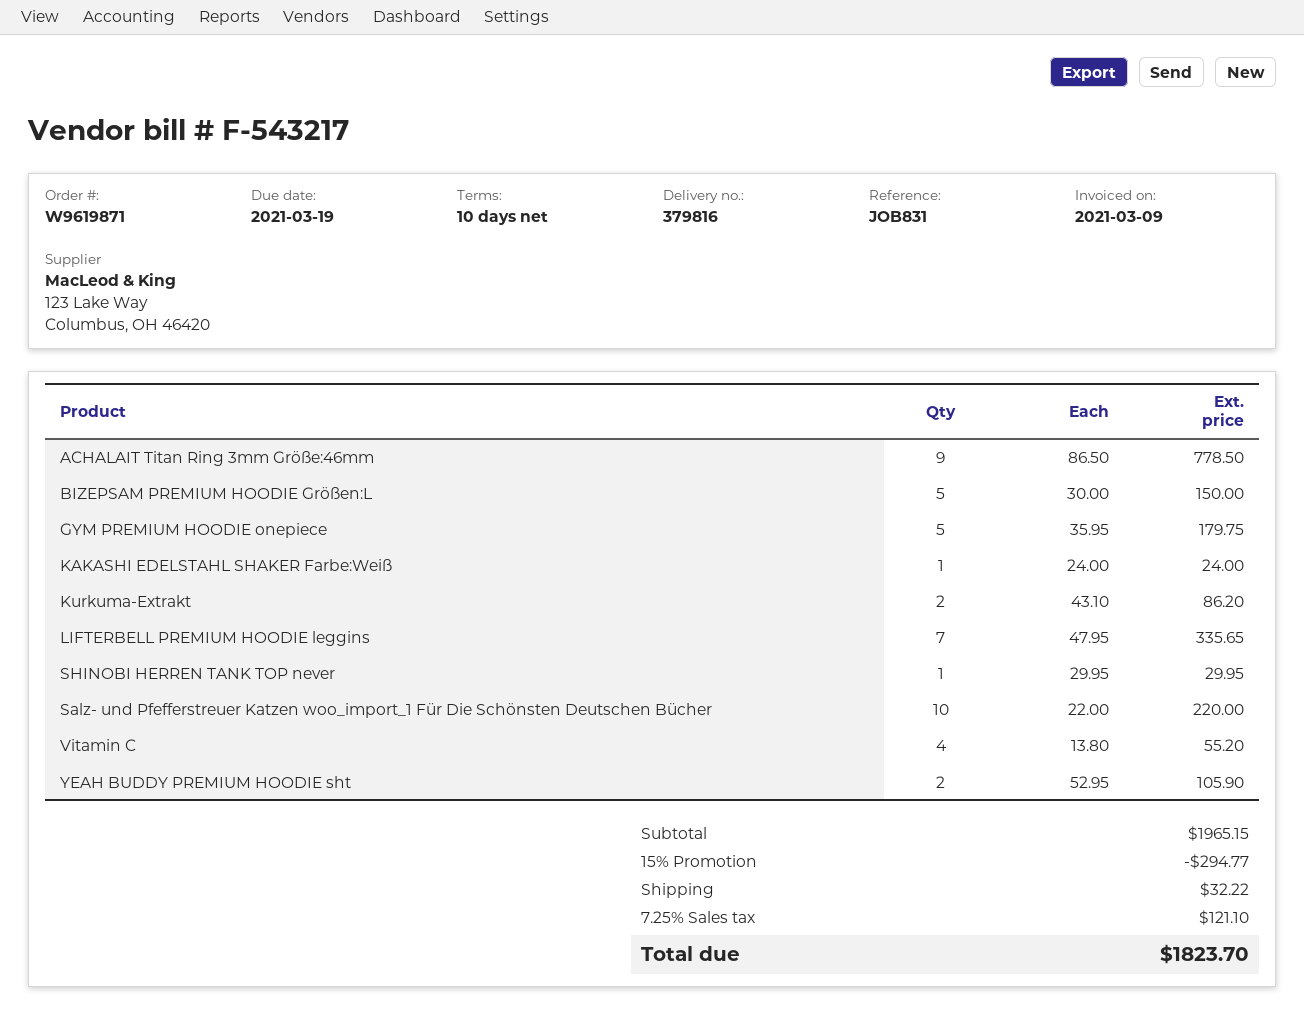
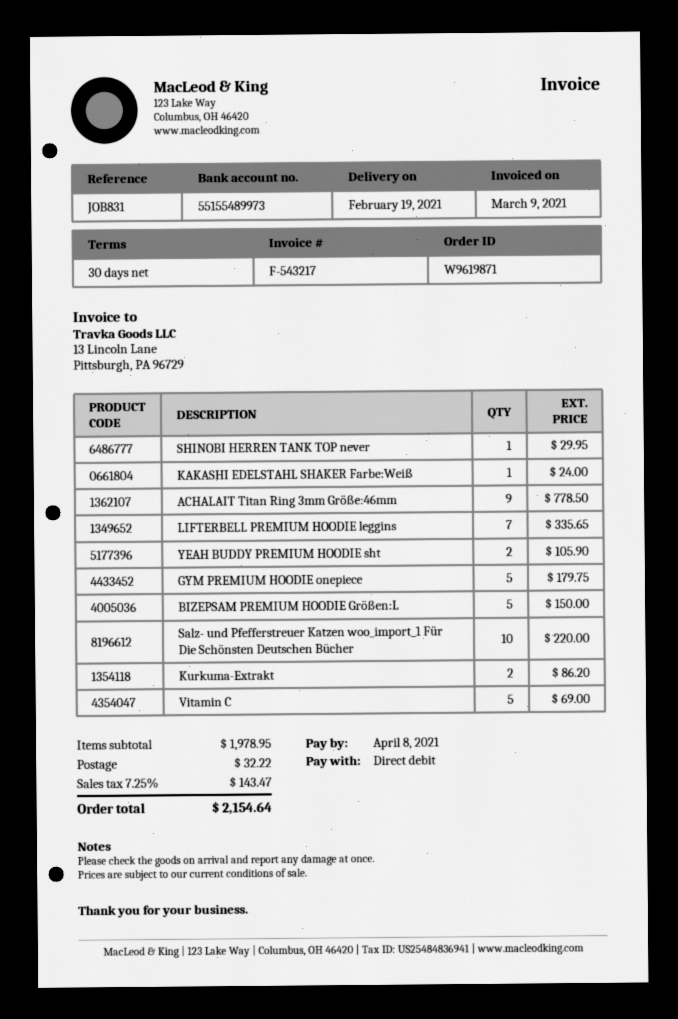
payment terms: 10 days -> 30 days
due date: 2021-03-19 -> 2021-04-08
Vitamin C: 4 for 55.20 -> 5 for 69.00
subtotal: 1965.15 -> 1978.95
discount: 15% = 294.77 -> none
tax: 7.25% = 121.10 -> 7.25% = 143.47
total: 1823.70 -> 2154.64

